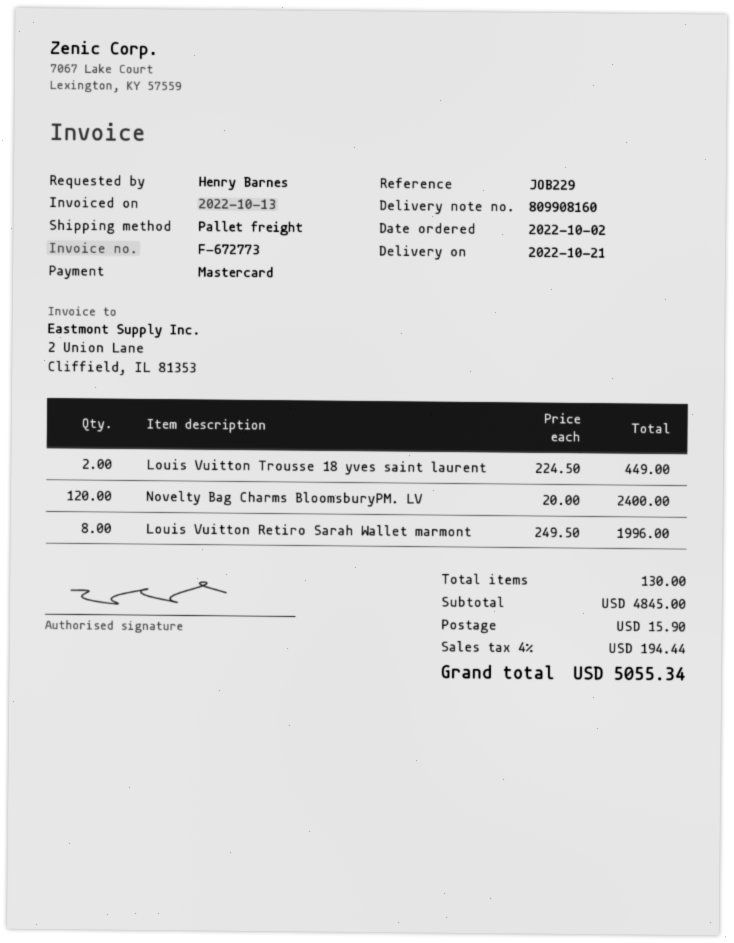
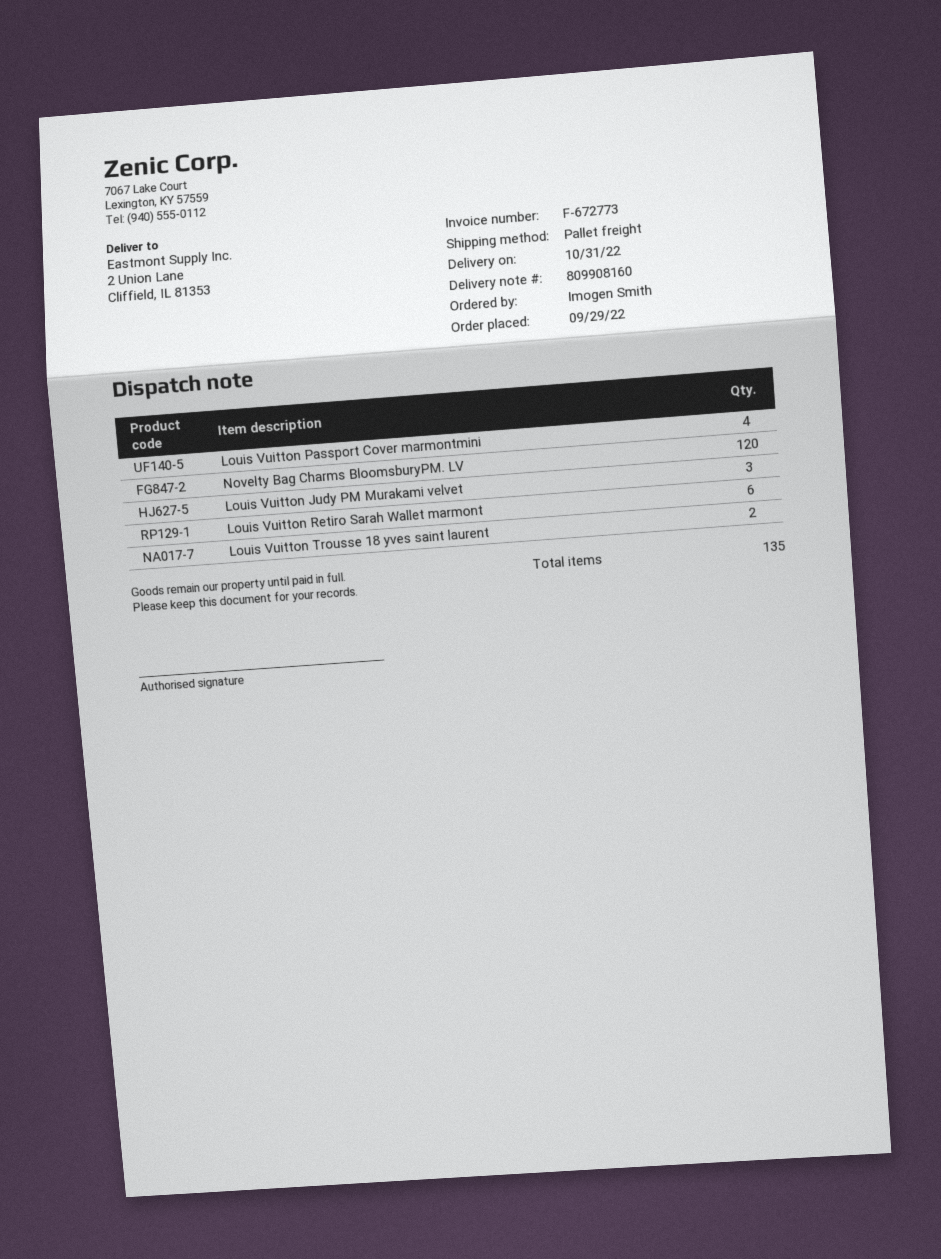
order date: 2022-10-02 -> 2022-09-29
delivery date: 2022-10-21 -> 2022-10-31
ordered by: Henry Barnes -> Imogen Smith
Louis Vuitton Retiro Sarah Wallet marmont: 8 -> 6
Louis Vuitton Passport Cover marmontmini: none -> 4
Louis Vuitton Judy PM Murakami velvet: none -> 3
total quantity: 130 -> 135

